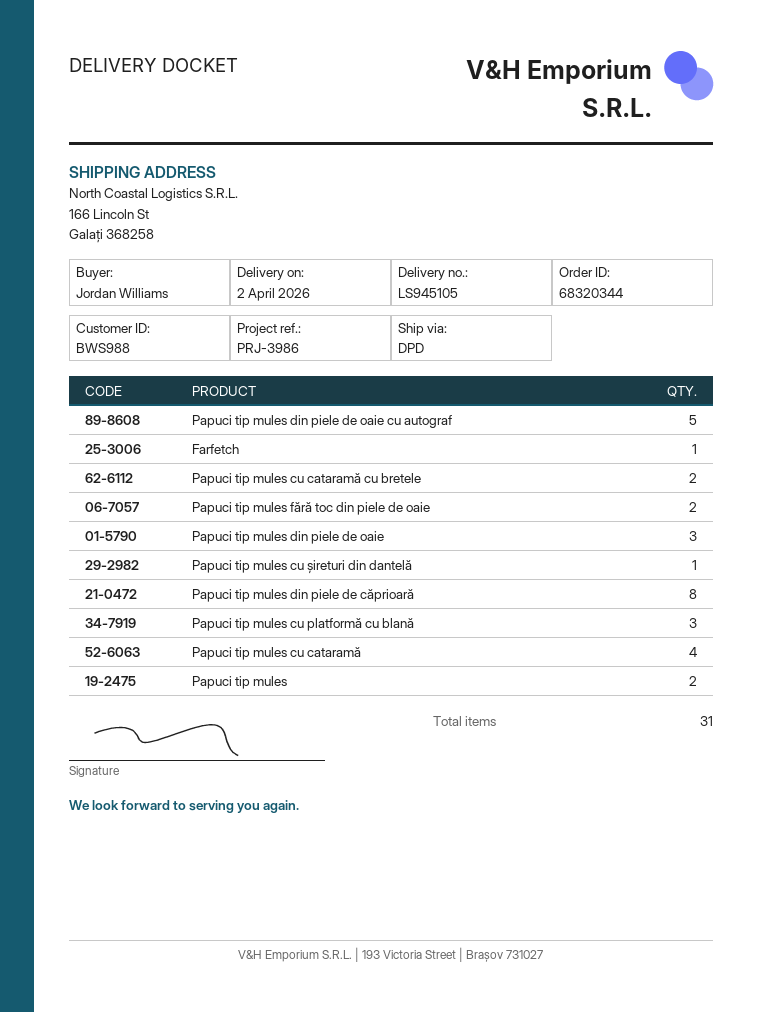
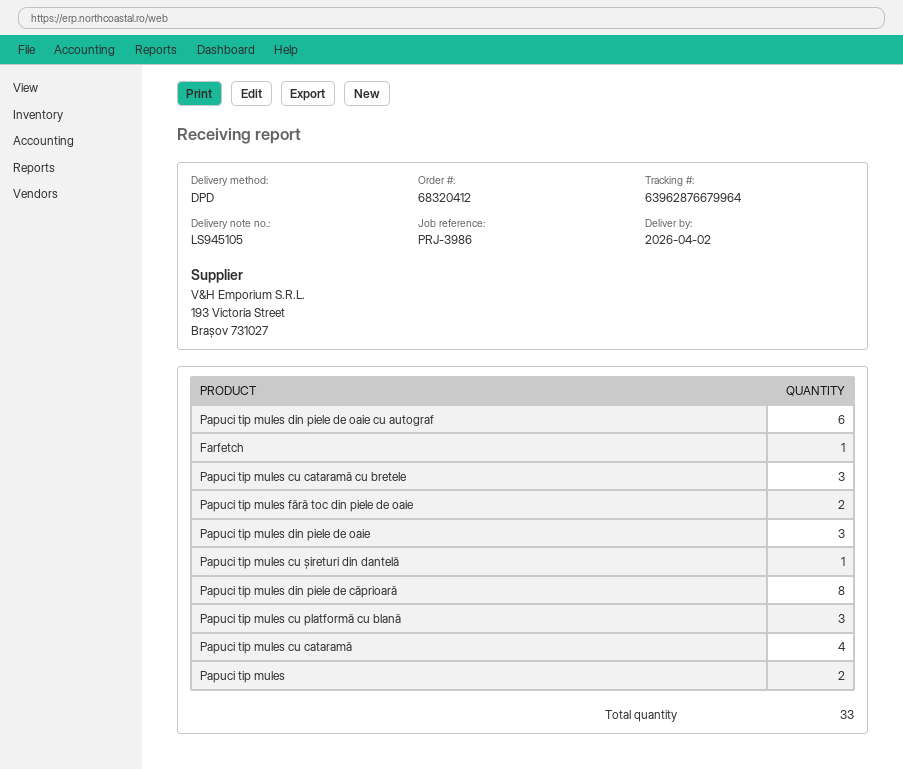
order number: 68320344 -> 68320412
Papuci tip mules din piele de oaie cu autograf: 5 -> 6
Papuci tip mules cu cataramă cu bretele: 2 -> 3
total quantity: 31 -> 33

